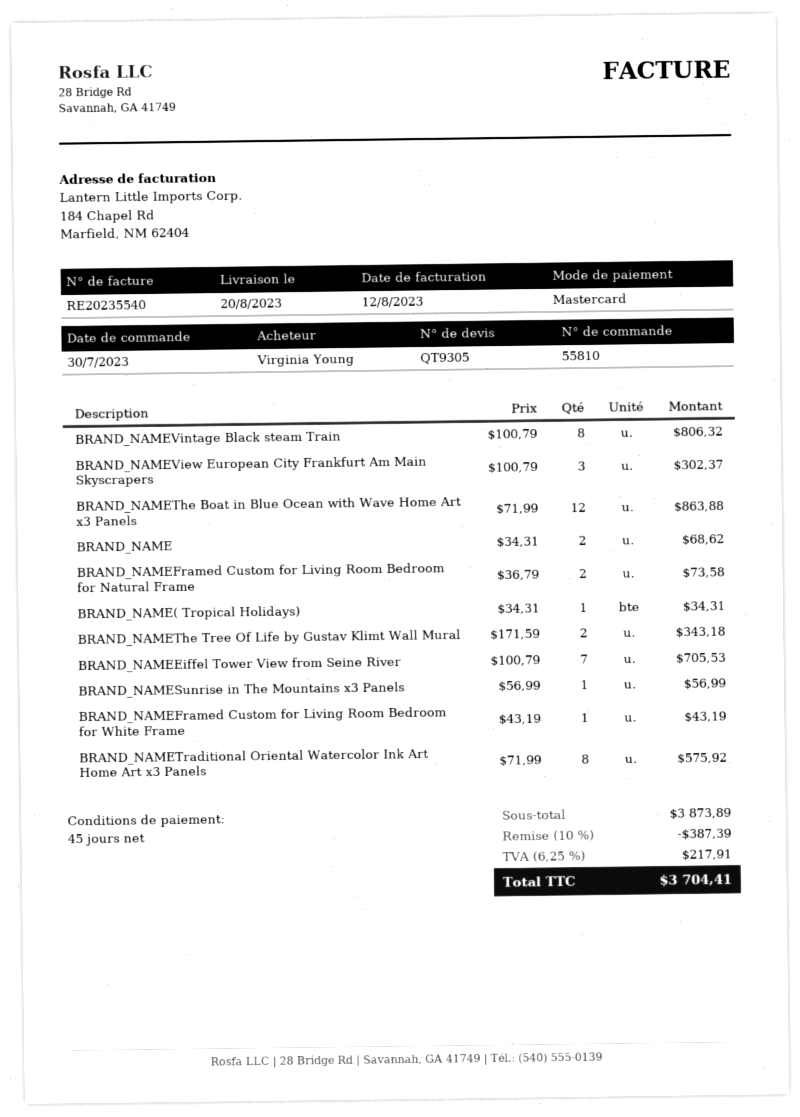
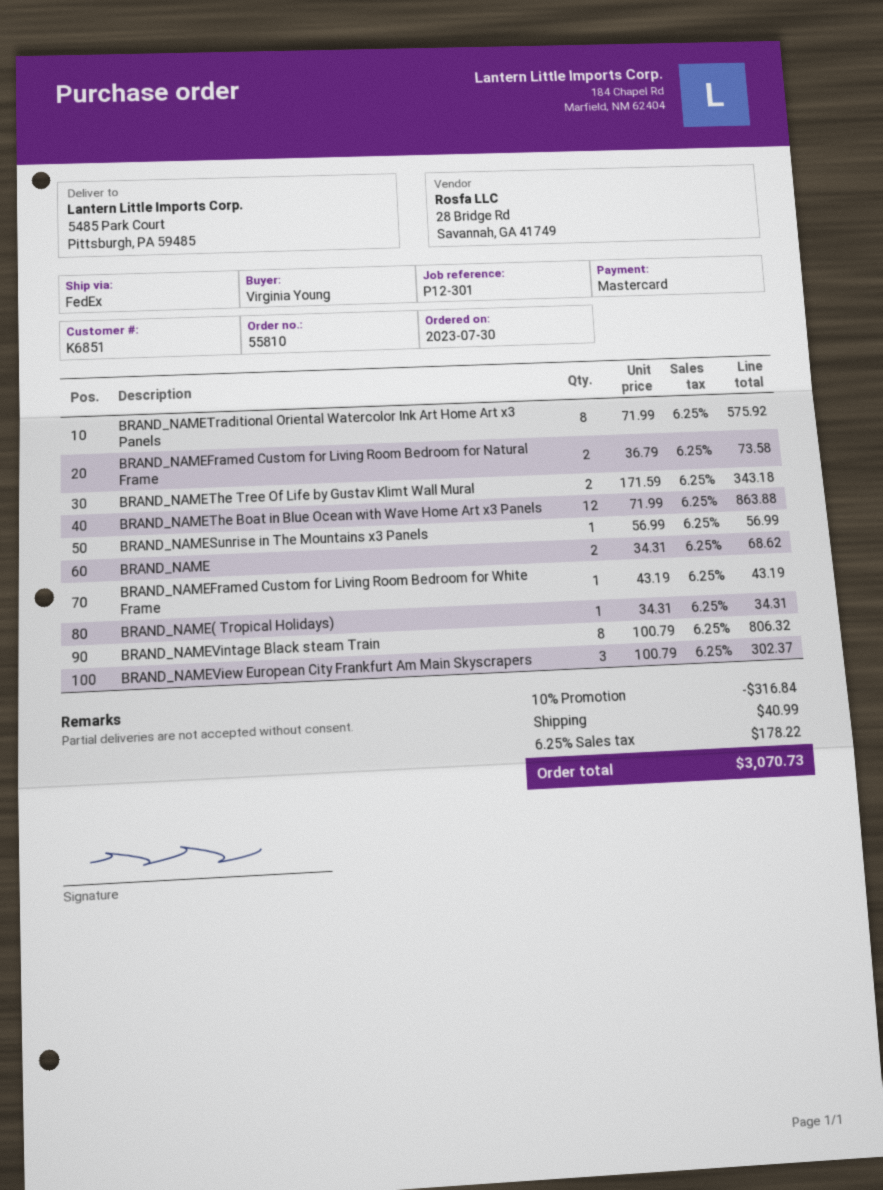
BRAND_NAMEEiffel Tower View from Seine River: 7 x 100.79 = 705.53 -> none
discount: 10% = 387.39 -> 10% = 316.84
shipping: none -> 40.99
tax: 6.25% = 217.91 -> 6.25% = 178.22
total: 3704.41 -> 3070.73

